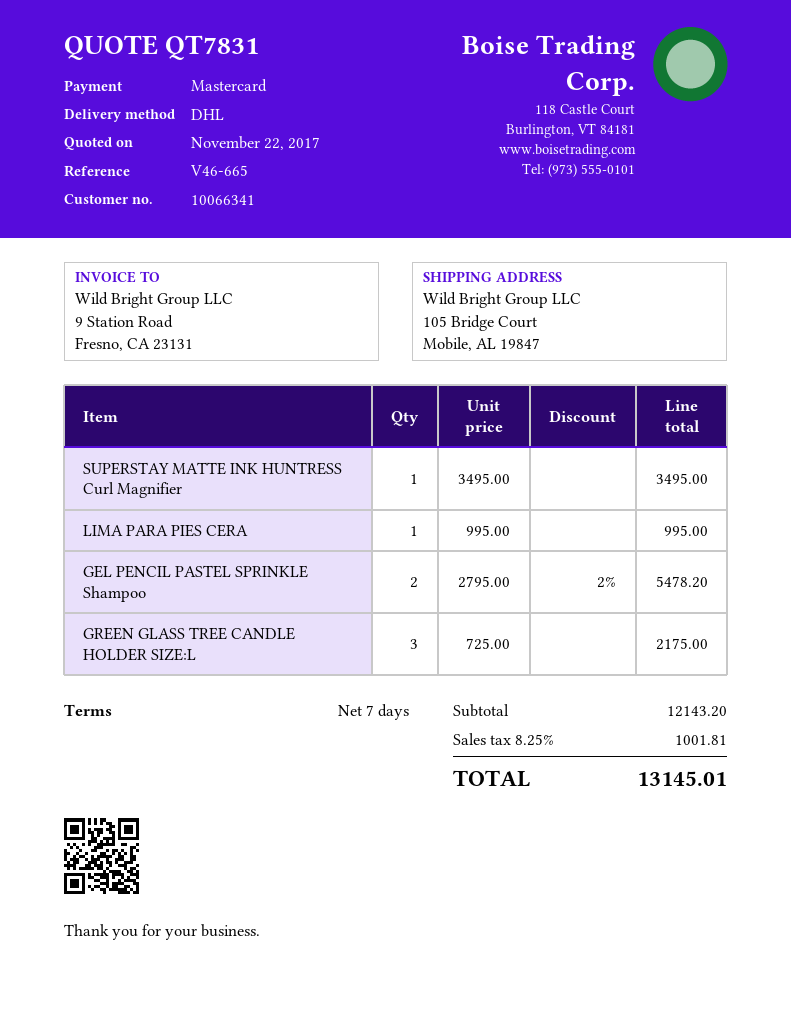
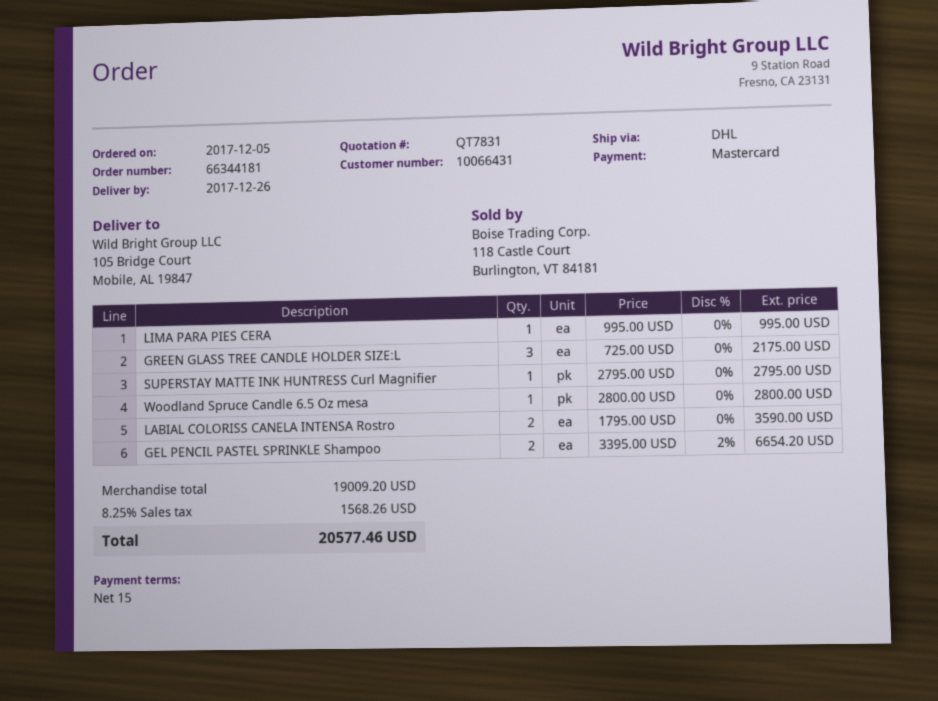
payment terms: 7 days -> 15 days
customer number: 10066341 -> 10066431
SUPERSTAY MATTE INK HUNTRESS Curl Magnifier: 1 x 3495.00 = 3495.00 -> 1 x 2795.00 = 2795.00
GEL PENCIL PASTEL SPRINKLE Shampoo: 2 x 2795.00 - 2% = 5478.20 -> 2 x 3395.00 - 2% = 6654.20
Woodland Spruce Candle 6.5 Oz mesa: none -> 1 x 2800.00 = 2800.00
LABIAL COLORISS CANELA INTENSA Rostro: none -> 2 x 1795.00 = 3590.00
subtotal: 12143.20 -> 19009.20
tax: 8.25% = 1001.81 -> 8.25% = 1568.26
total: 13145.01 -> 20577.46

